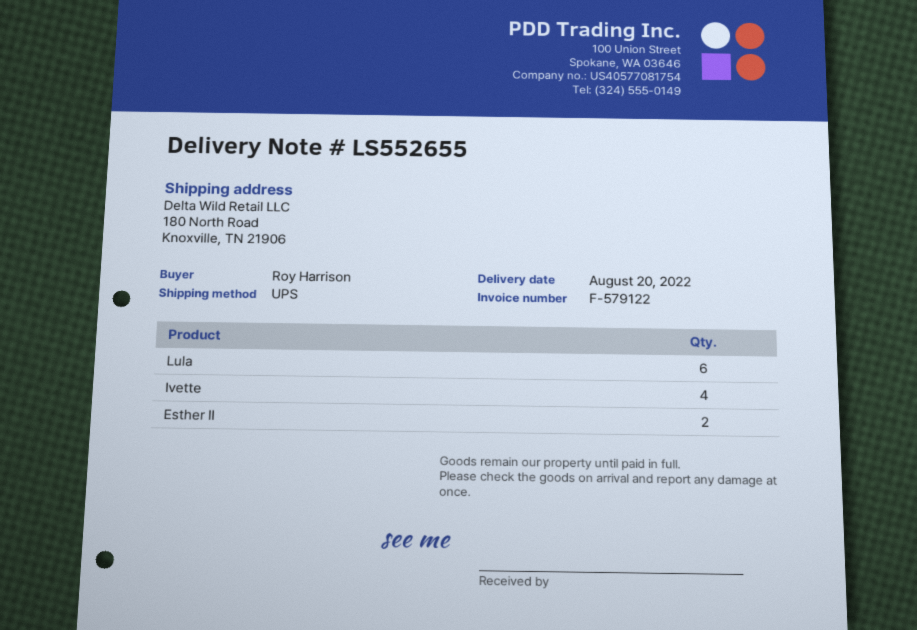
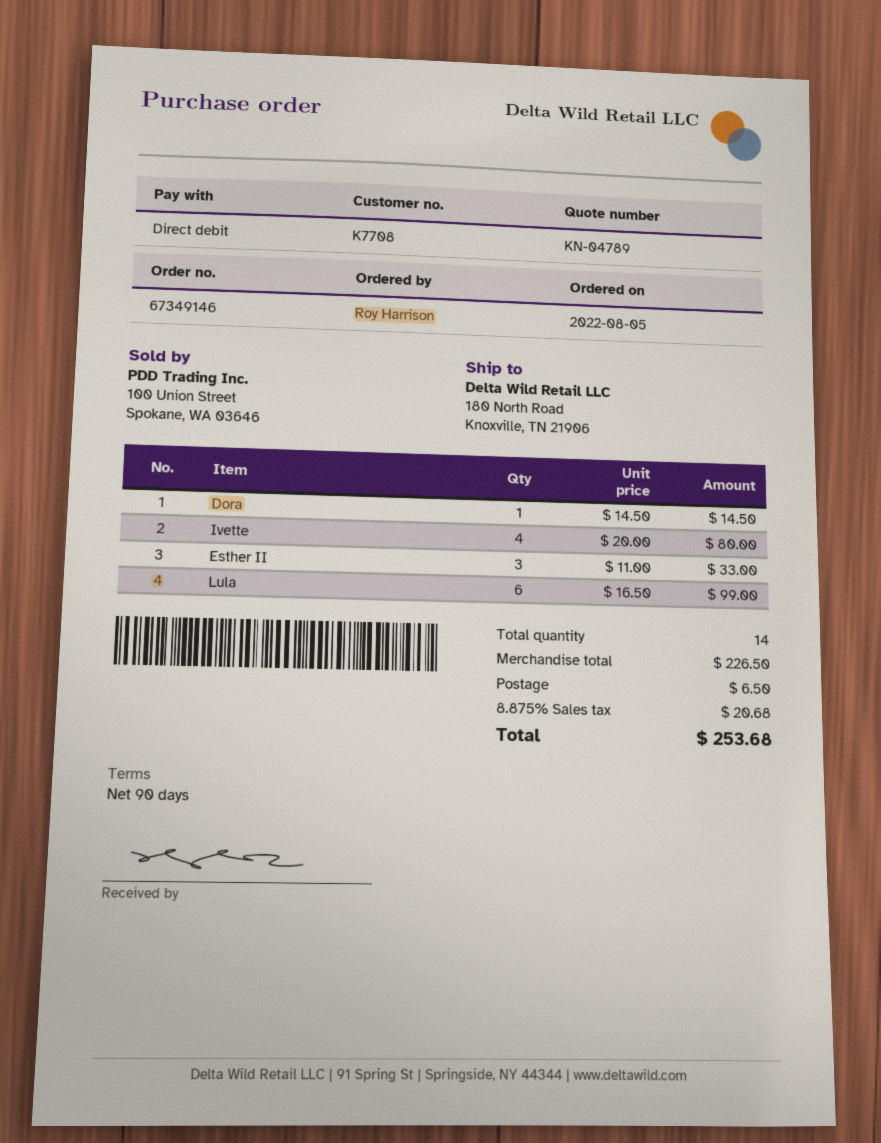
Esther II: 2 -> 3
Dora: none -> 1

